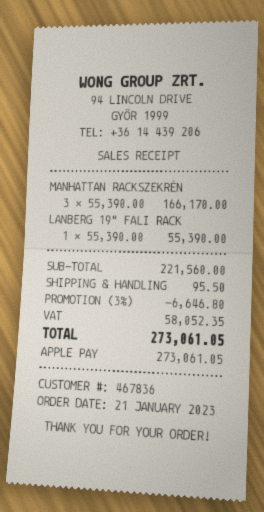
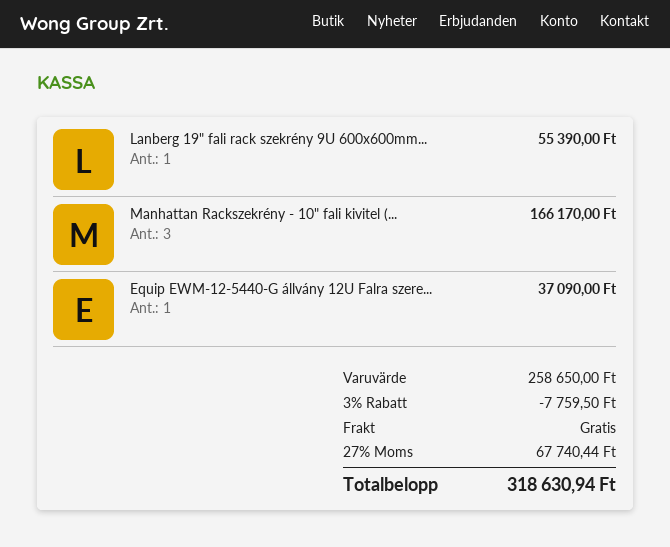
Equip EWM-12-5440-G állvány 12U Falra szere...: none -> 1 for 37090.00
subtotal: 221560.00 -> 258650.00
discount: 3% = 6646.80 -> 3% = 7759.50
shipping: 95.50 -> 0.00
tax: 58052.35 -> 67740.44
total: 273061.05 -> 318630.94

